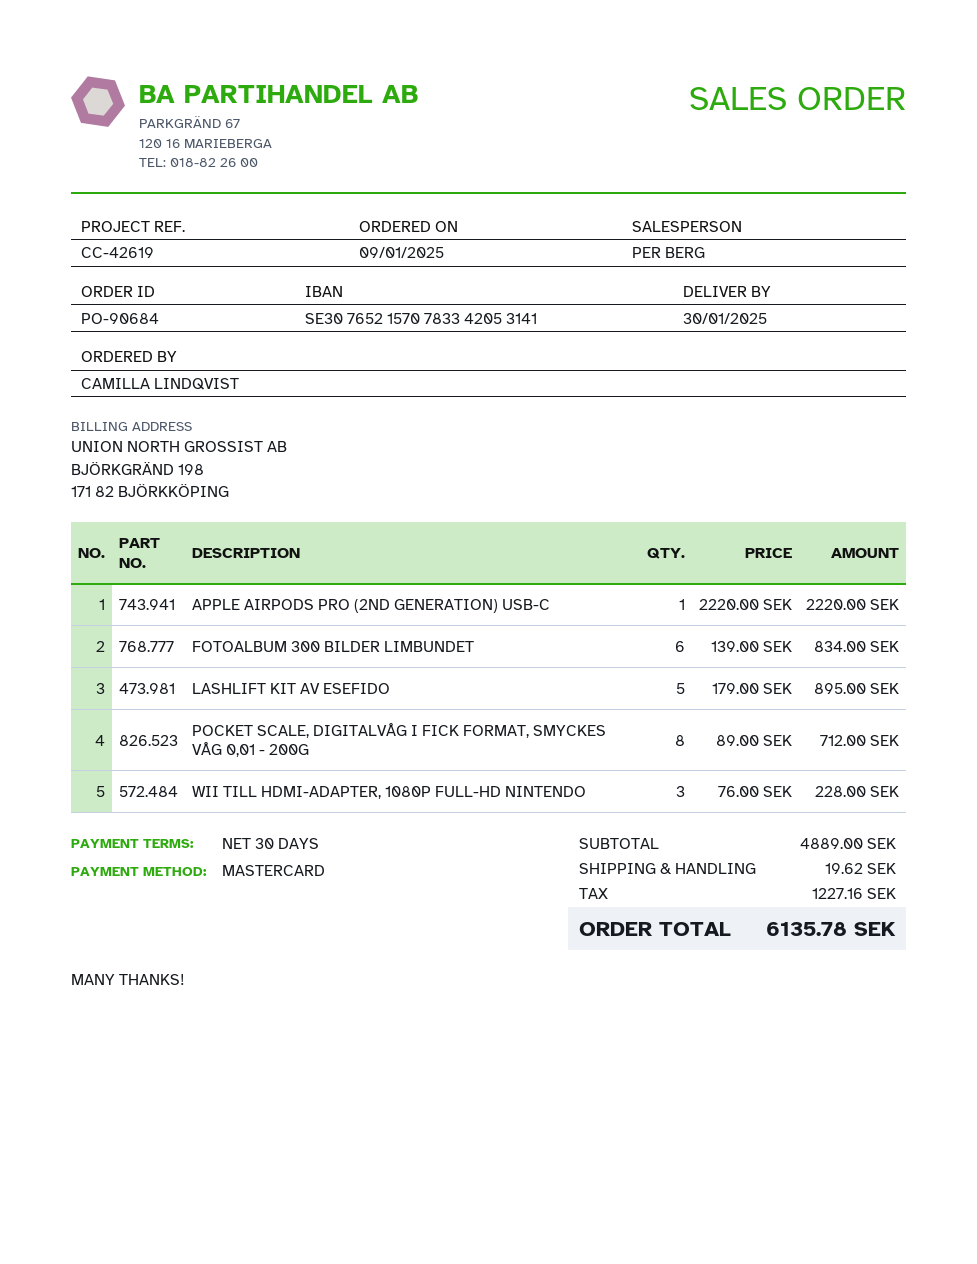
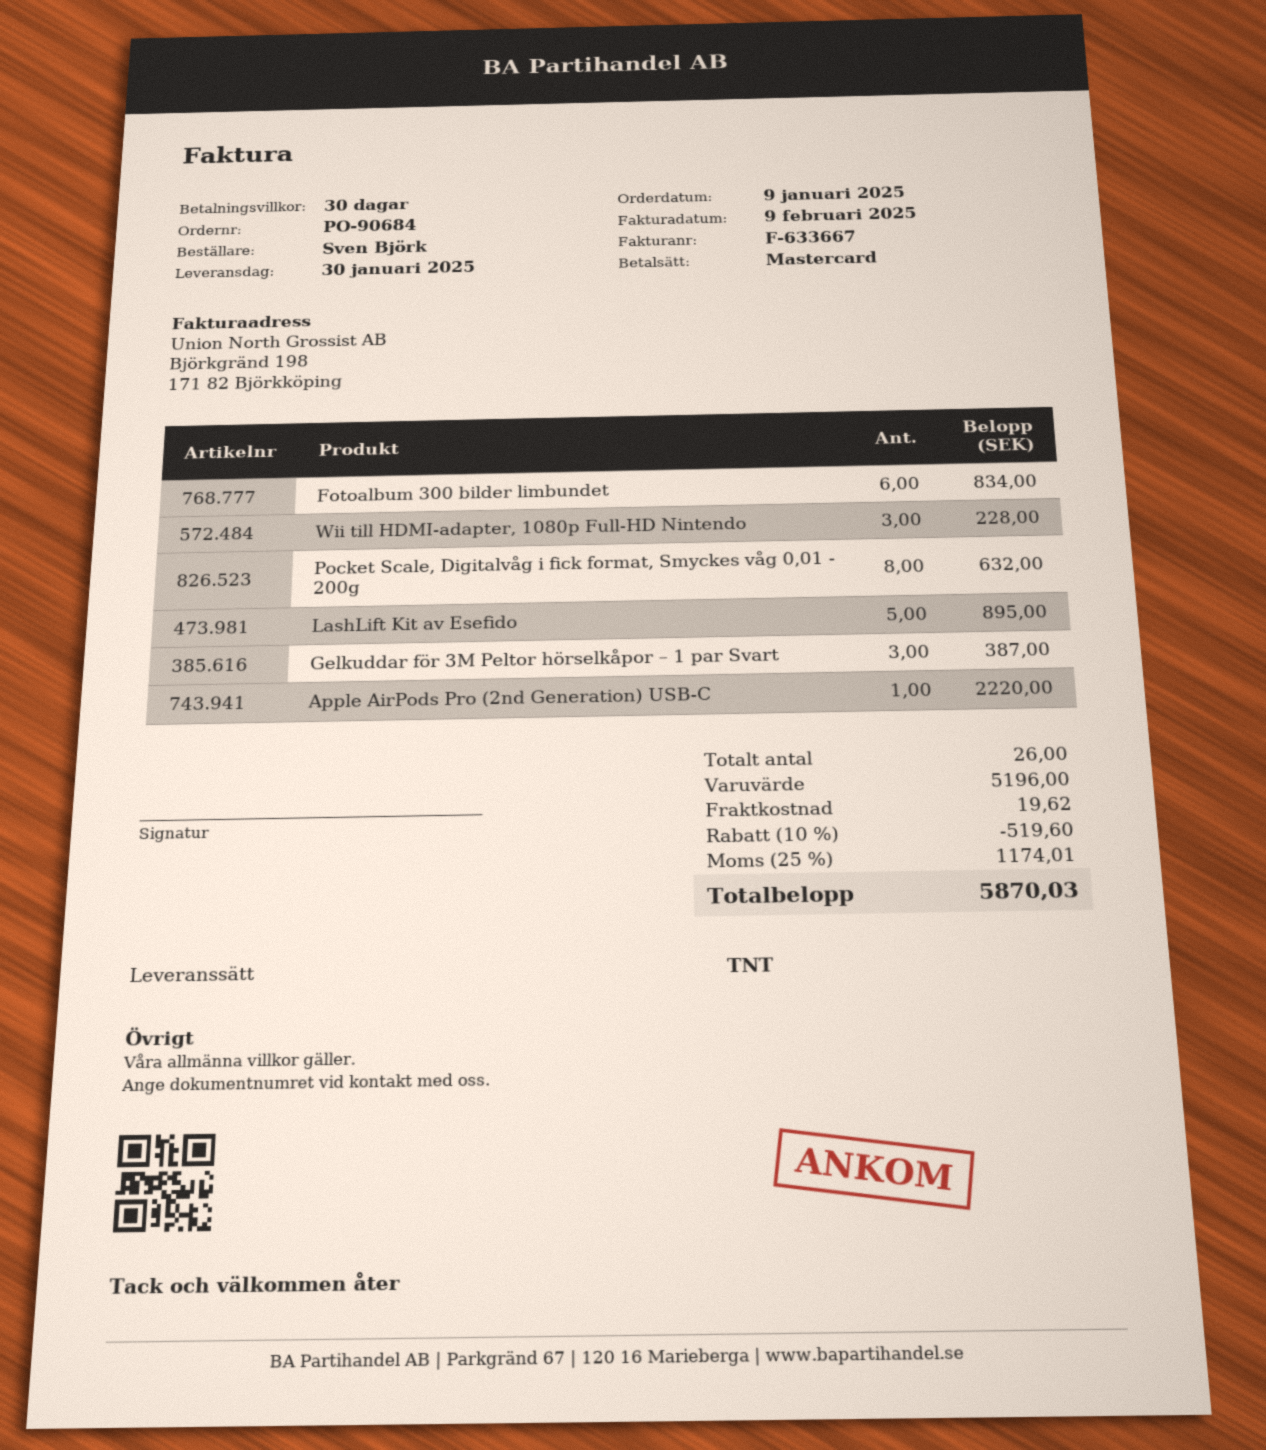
ordered by: CAMILLA LINDQVIST -> Sven Björk
POCKET SCALE, DIGITALVÅG I FICK FORMAT, SMYCKES VÅG 0,01 - 200G: 8 for 712.00 -> 8 for 632.00
Gelkuddar för 3M Peltor hörselkåpor – 1 par Svart: none -> 3 for 387.00
subtotal: 4889.00 -> 5196.00
discount: none -> 10% = 519.60
tax: 1227.16 -> 1174.01
total: 6135.78 -> 5870.03

